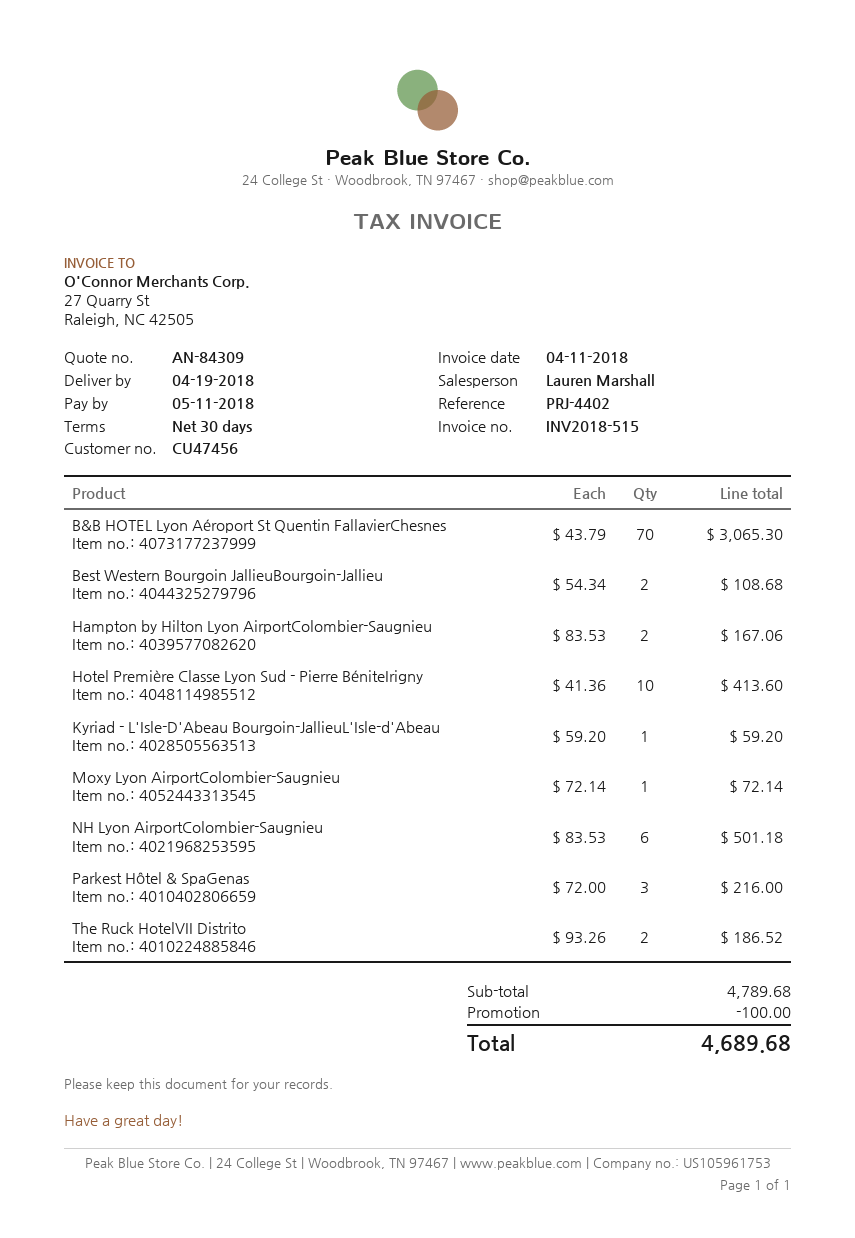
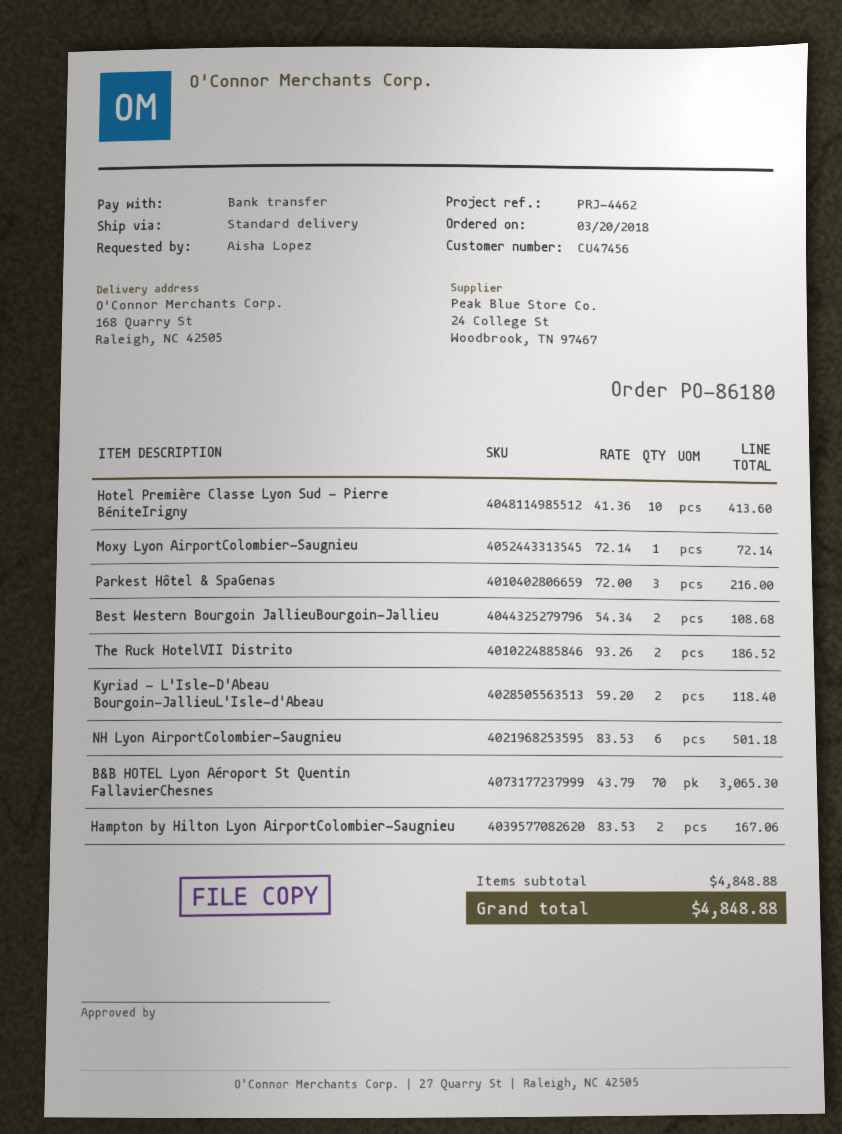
reference: PRJ-4402 -> PRJ-4462
Kyriad - L'Isle-D'Abeau Bourgoin-JallieuL'Isle-d'Abeau: 1 x 59.20 = 59.20 -> 2 x 59.20 = 118.40
subtotal: 4789.68 -> 4848.88
discount: 100.00 -> none
total: 4689.68 -> 4848.88

